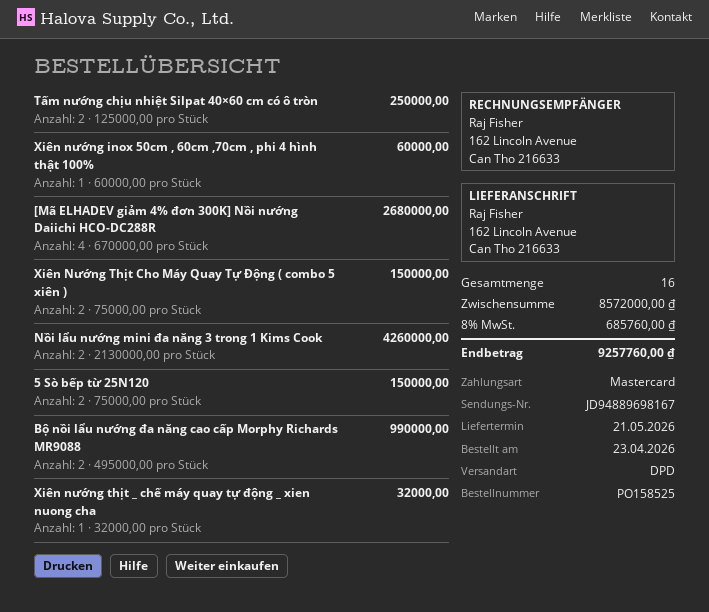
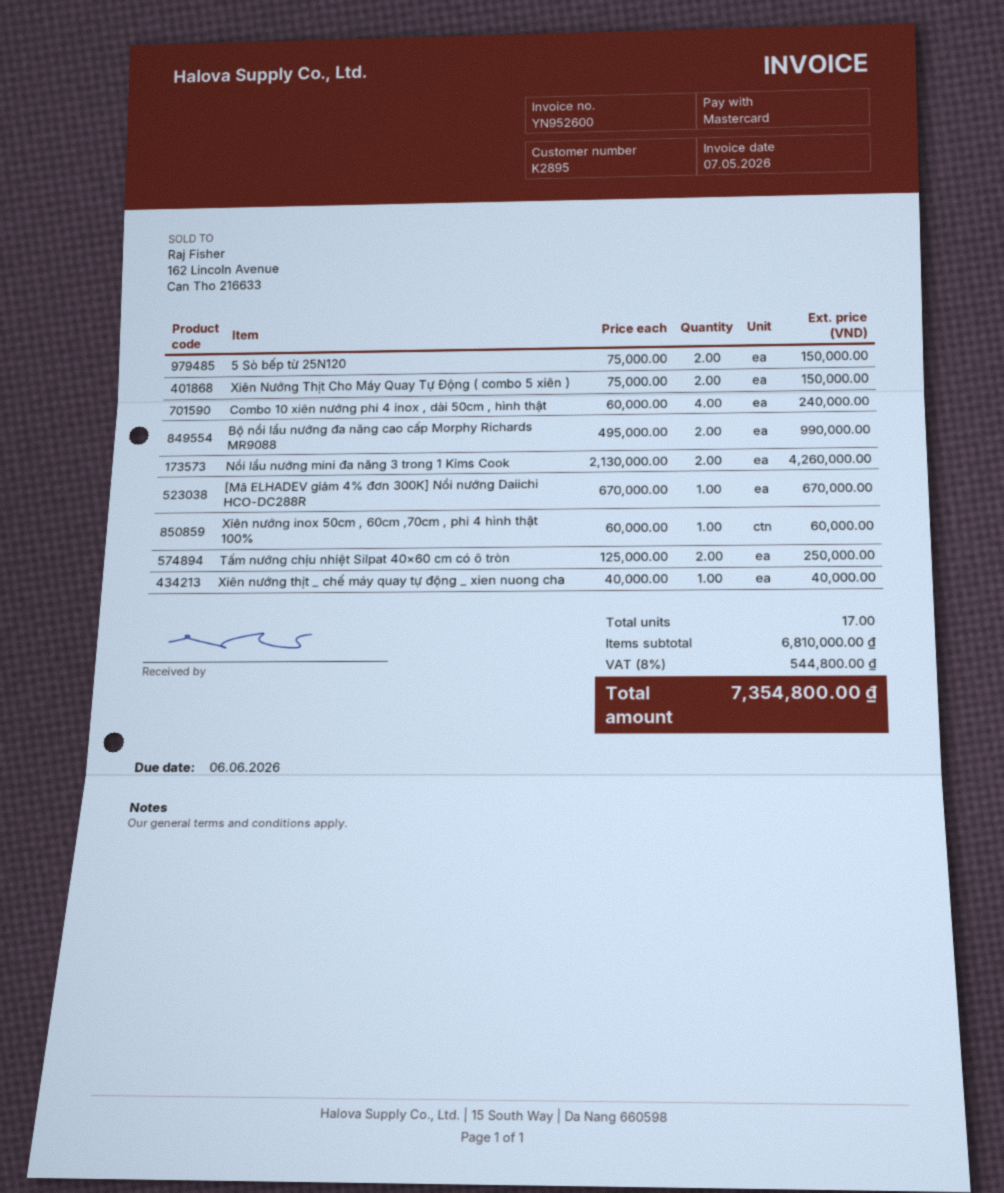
[Mã ELHADEV giảm 4% đơn 300K] Nồi nướng Daiichi HCO-DC288R: 4 x 670000.00 = 2680000.00 -> 1 x 670000.00 = 670000.00
Xiên nướng thịt _ chế máy quay tự động _ xien nuong cha: 1 x 32000.00 = 32000.00 -> 1 x 40000.00 = 40000.00
Combo 10 xiên nướng phi 4 inox , dài 50cm , hình thật: none -> 4 x 60000.00 = 240000.00
total quantity: 16 -> 17
subtotal: 8572000.00 -> 6810000.00
tax: 8% = 685760.00 -> 8% = 544800.00
total: 9257760.00 -> 7354800.00

